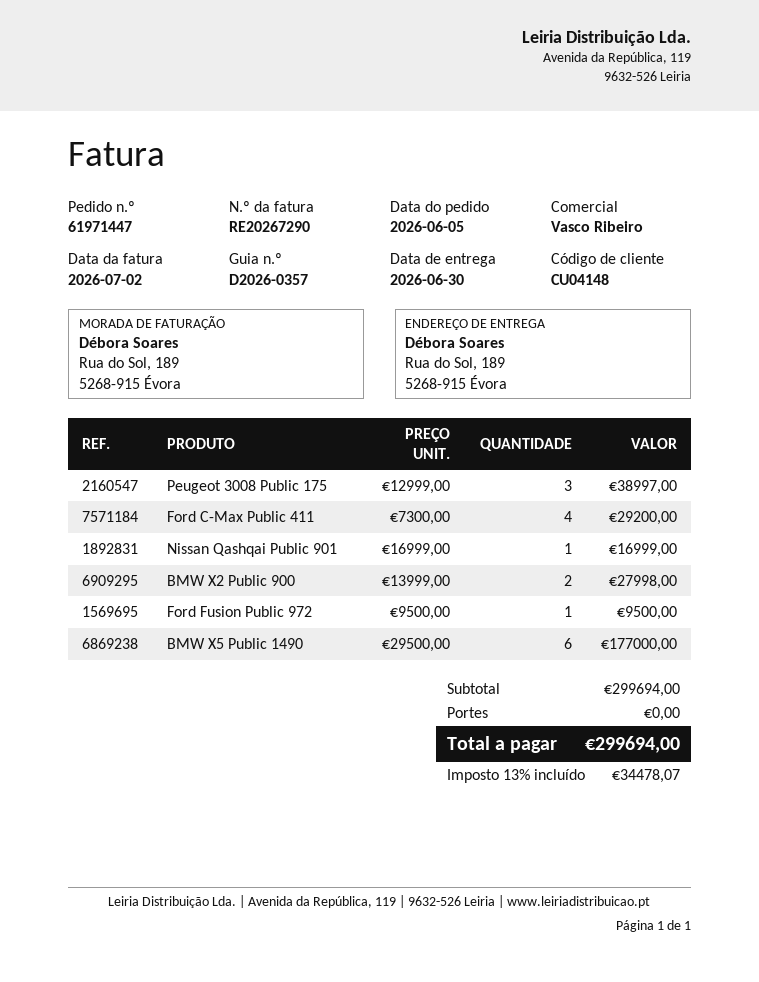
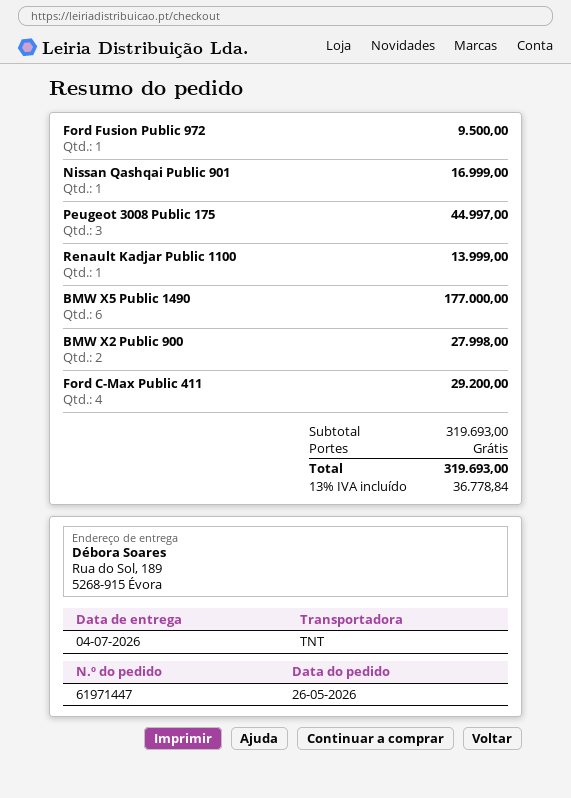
order date: 2026-06-05 -> 2026-05-26
delivery date: 2026-06-30 -> 2026-07-04
Peugeot 3008 Public 175: 3 for 38997.00 -> 3 for 44997.00
Renault Kadjar Public 1100: none -> 1 for 13999.00
subtotal: 299694.00 -> 319693.00
tax: 13% = 34478.07 -> 13% = 36778.84
total: 299694.00 -> 319693.00

